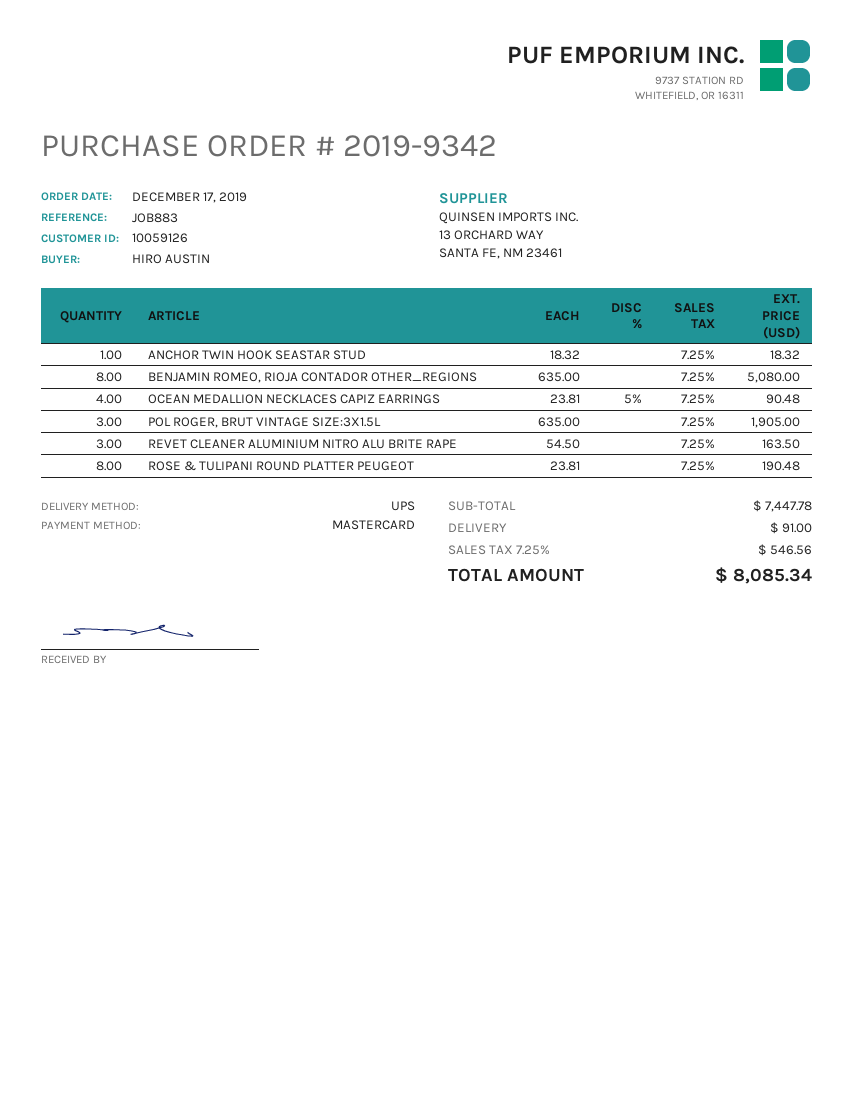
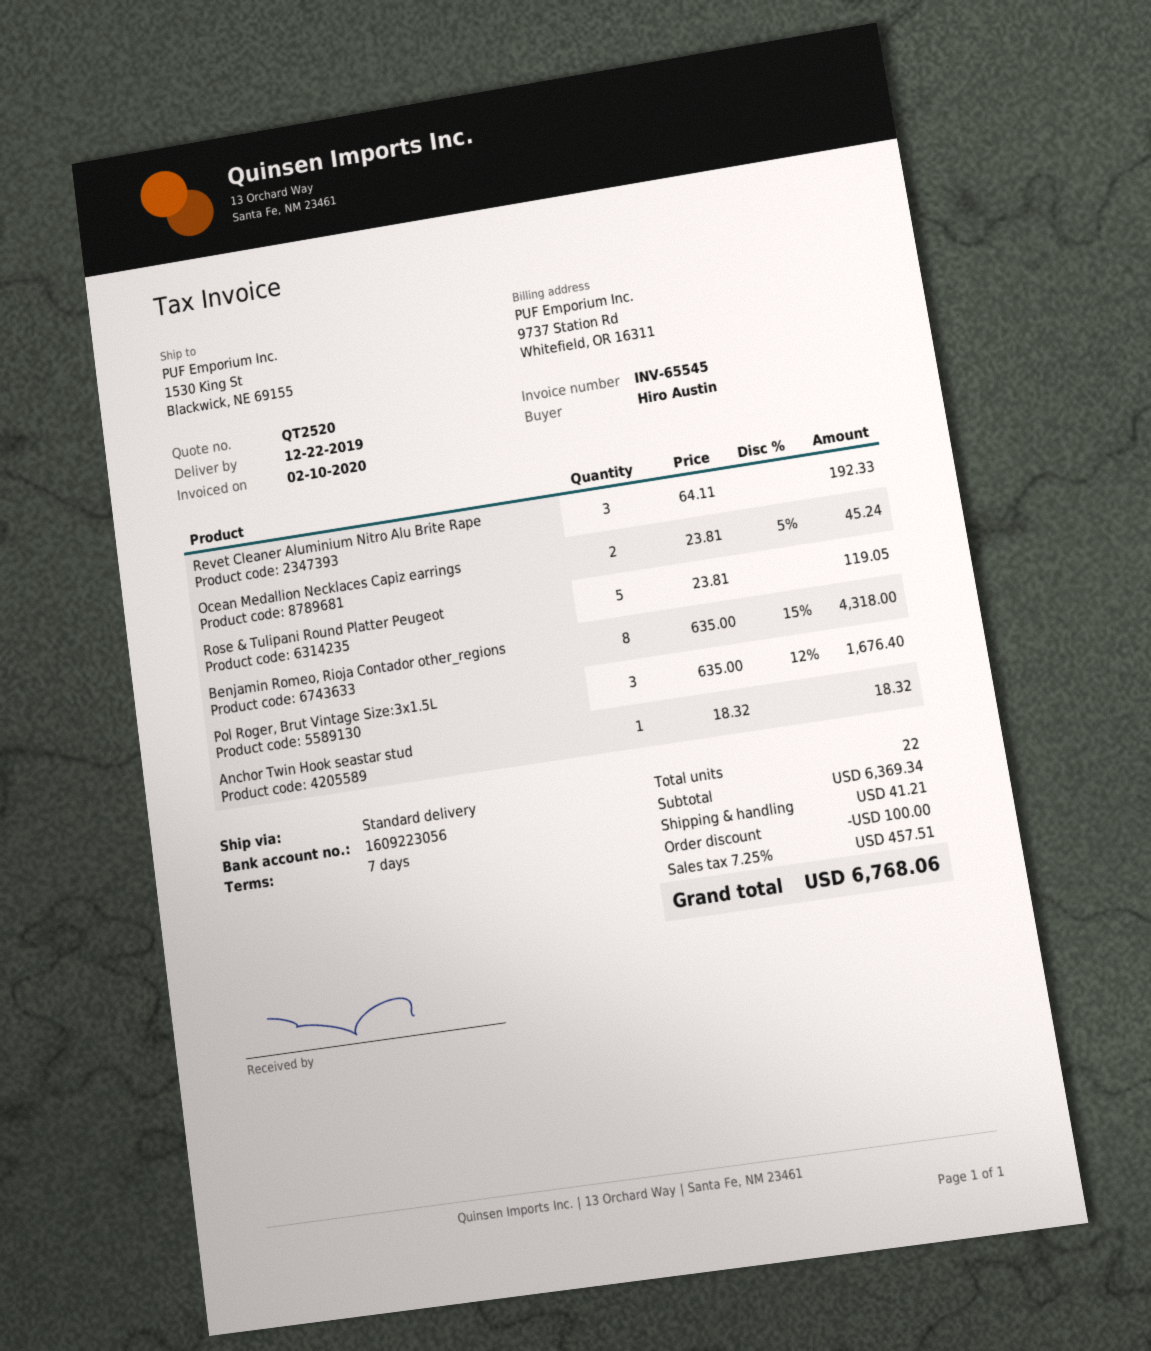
shipping method: UPS -> standard
BENJAMIN ROMEO, RIOJA CONTADOR OTHER_REGIONS: 8 x 635.00 = 5080.00 -> 8 x 635.00 - 15% = 4318.00
OCEAN MEDALLION NECKLACES CAPIZ EARRINGS: 4 x 23.81 - 5% = 90.48 -> 2 x 23.81 - 5% = 45.24
POL ROGER, BRUT VINTAGE SIZE:3X1.5L: 3 x 635.00 = 1905.00 -> 3 x 635.00 - 12% = 1676.40
REVET CLEANER ALUMINIUM NITRO ALU BRITE RAPE: 3 x 54.50 = 163.50 -> 3 x 64.11 = 192.33
ROSE & TULIPANI ROUND PLATTER PEUGEOT: 8 x 23.81 = 190.48 -> 5 x 23.81 = 119.05
subtotal: 7447.78 -> 6369.34
discount: none -> 100.00
shipping: 91.00 -> 41.21
tax: 7.25% = 546.56 -> 7.25% = 457.51
total: 8085.34 -> 6768.06

